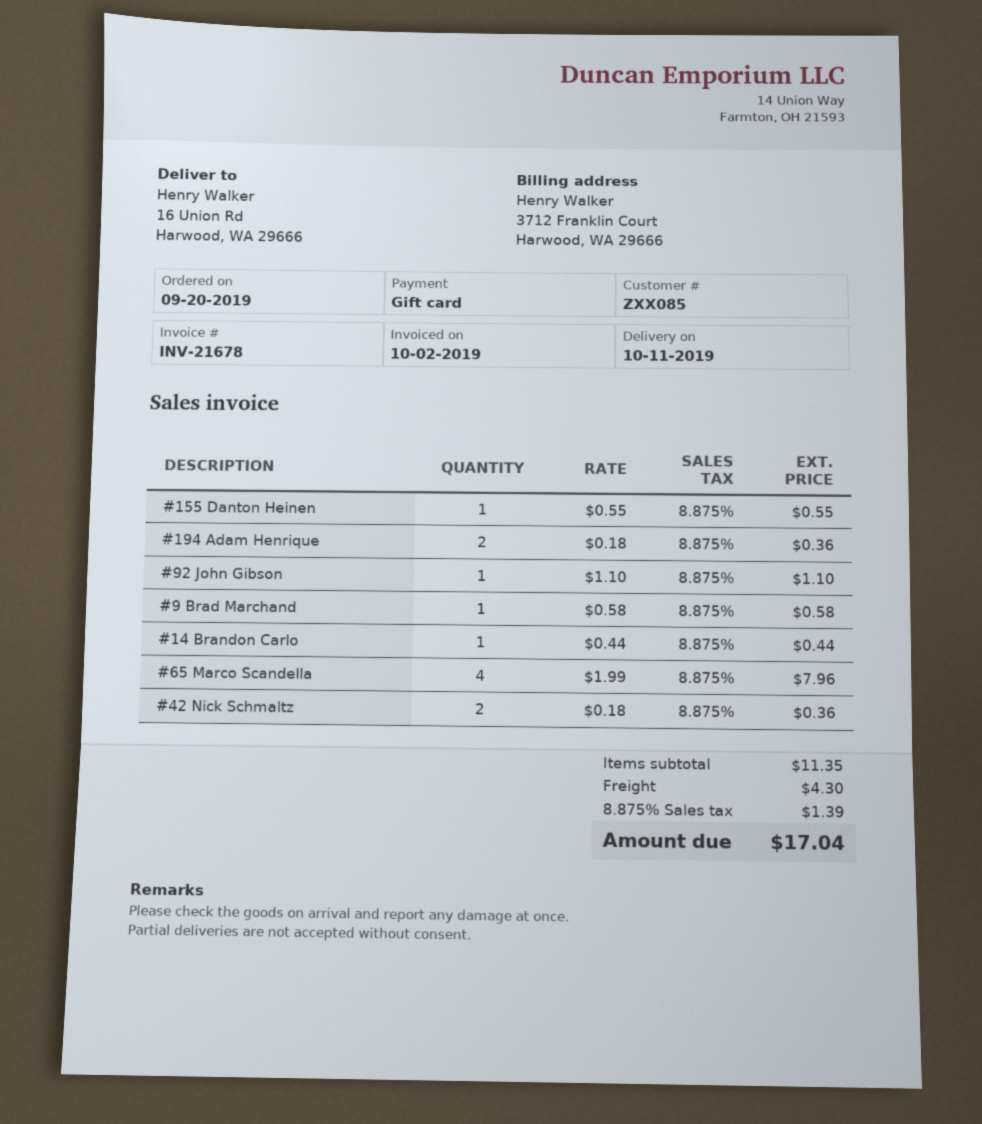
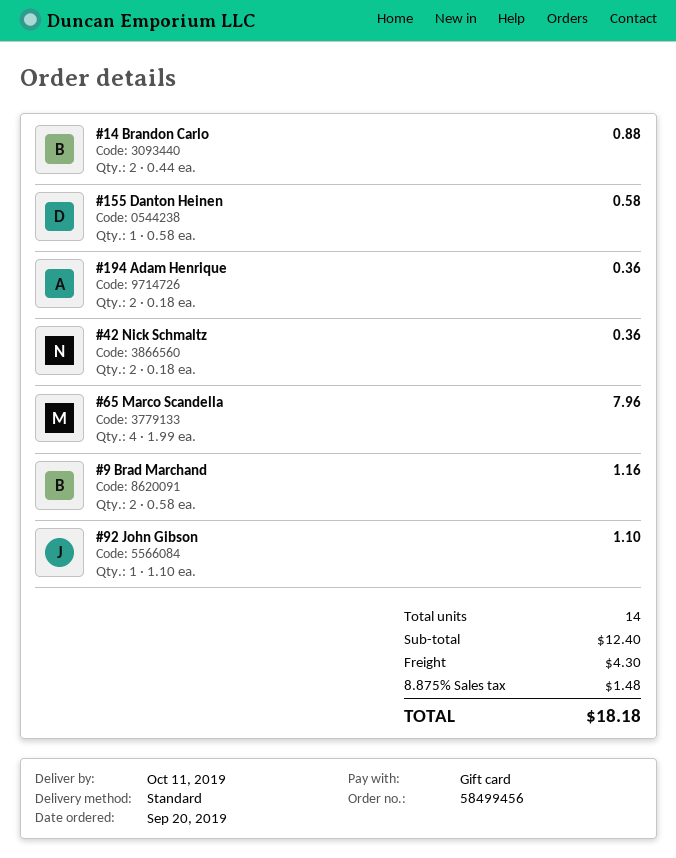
#155 Danton Heinen: 1 x 0.55 = 0.55 -> 1 x 0.58 = 0.58
#9 Brad Marchand: 1 x 0.58 = 0.58 -> 2 x 0.58 = 1.16
#14 Brandon Carlo: 1 x 0.44 = 0.44 -> 2 x 0.44 = 0.88
subtotal: 11.35 -> 12.40
tax: 8.875% = 1.39 -> 8.875% = 1.48
total: 17.04 -> 18.18

